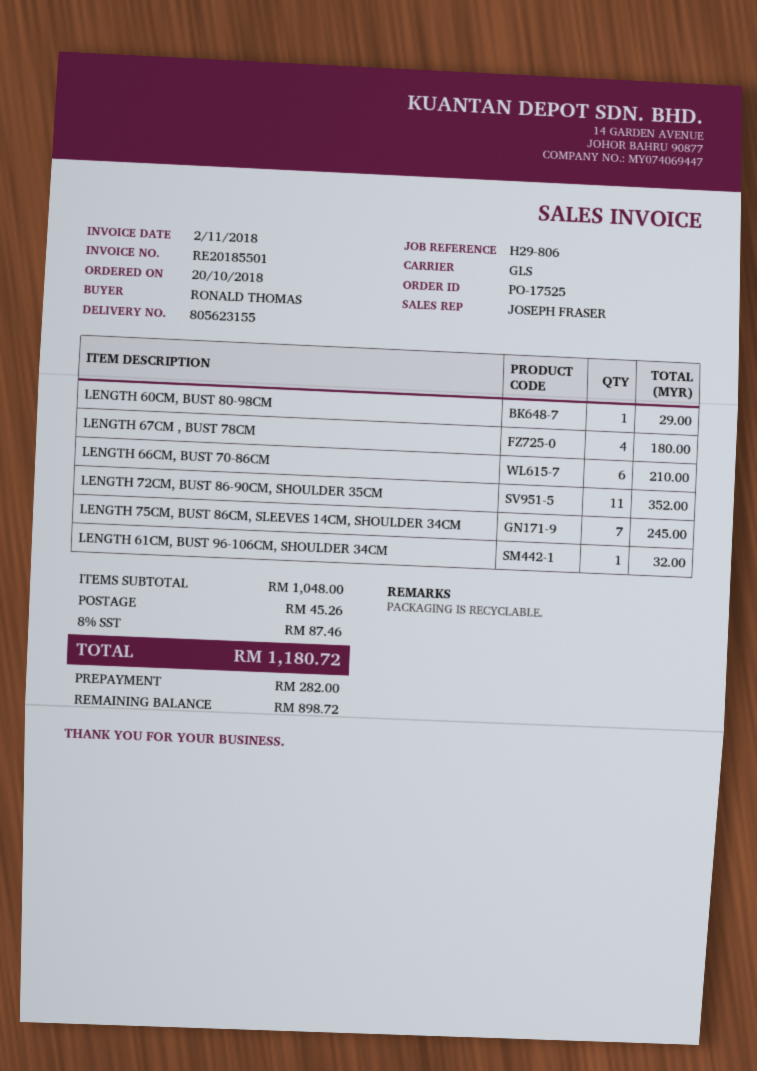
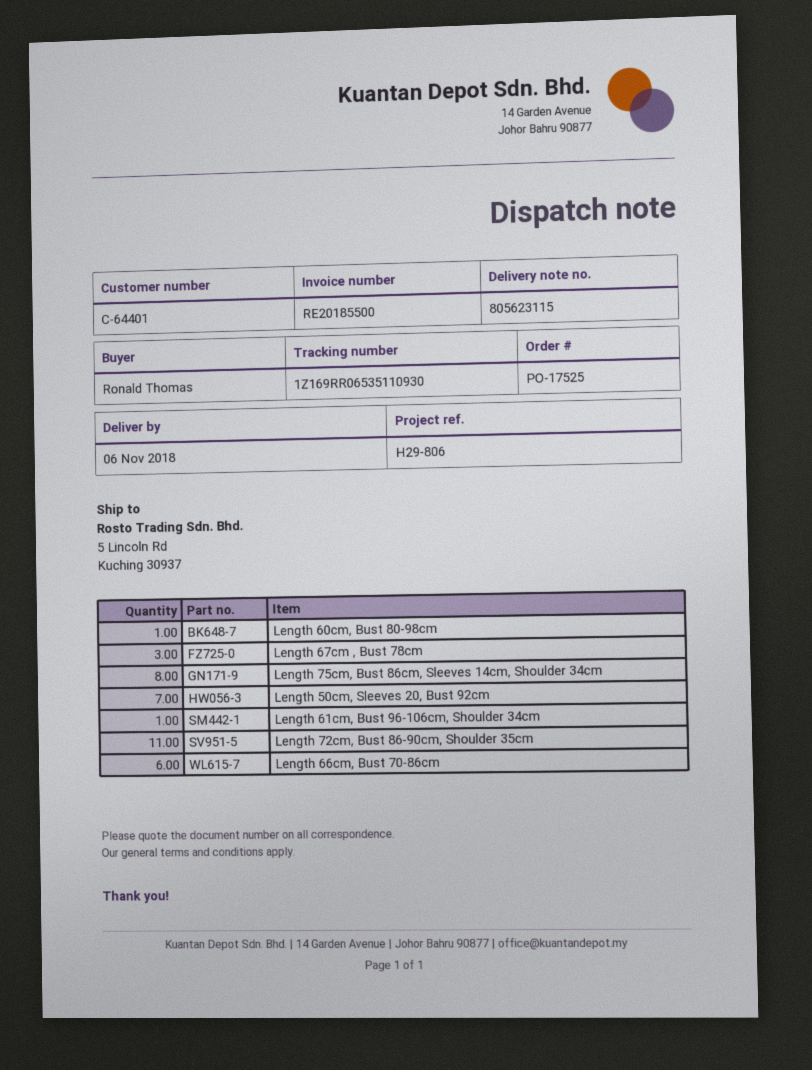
delivery note number: 805623155 -> 805623115
invoice number: RE20185501 -> RE20185500
LENGTH 67CM , BUST 78CM: 4 -> 3
LENGTH 75CM, BUST 86CM, SLEEVES 14CM, SHOULDER 34CM: 7 -> 8
Length 50cm, Sleeves 20, Bust 92cm: none -> 7

